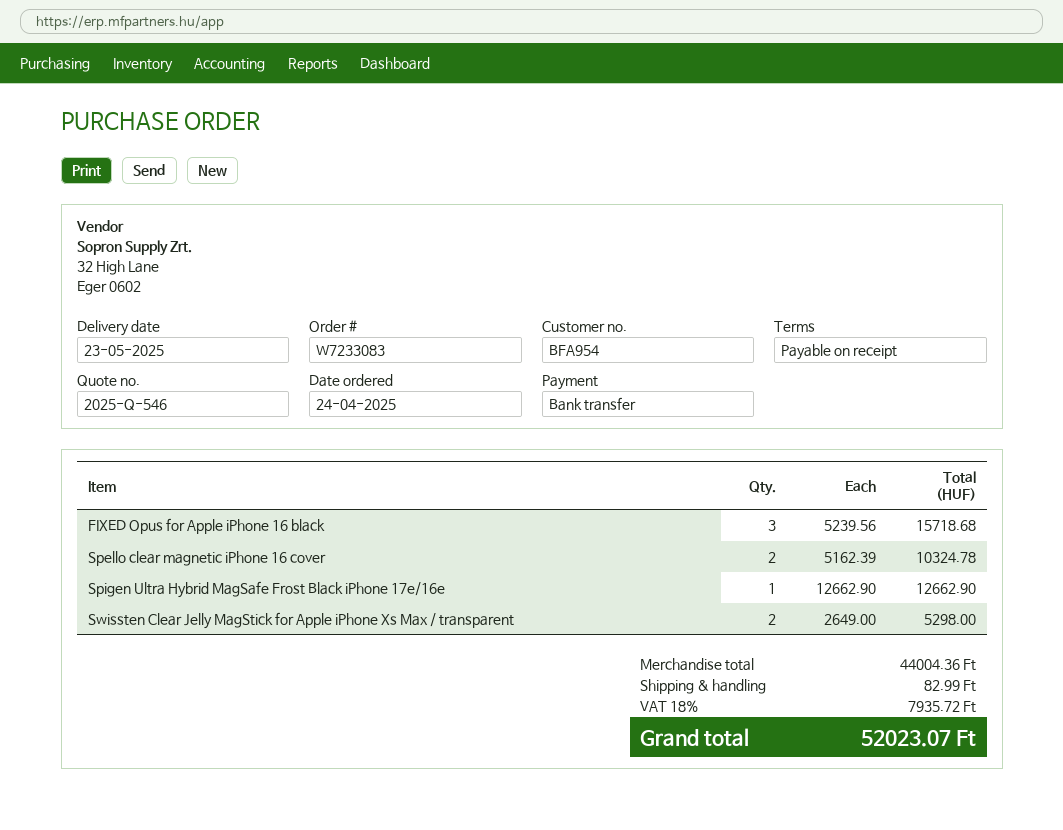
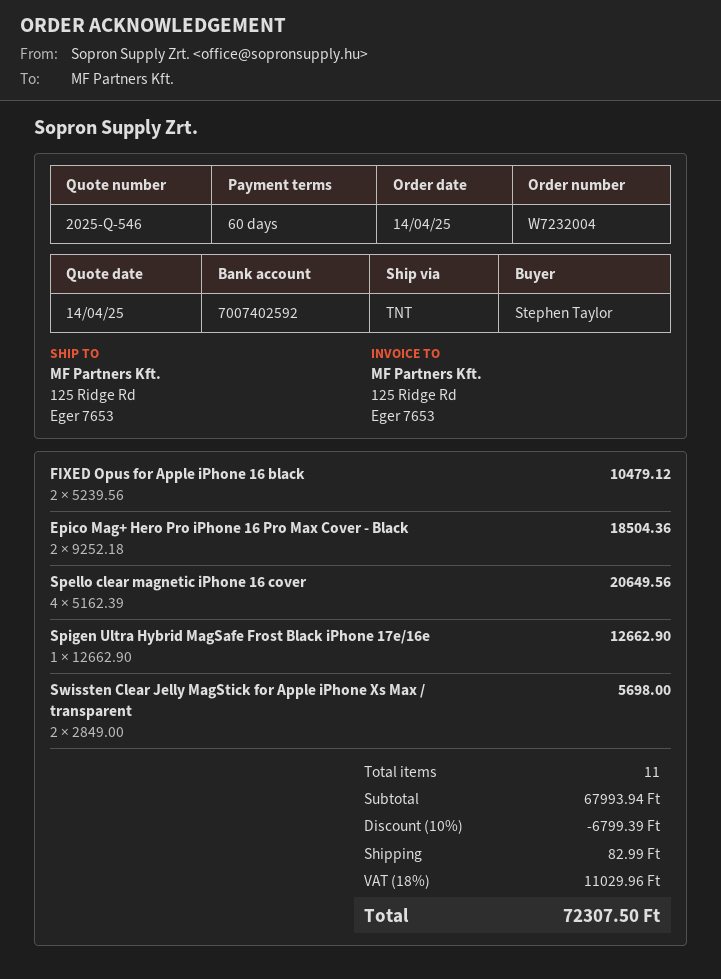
order number: W7233083 -> W7232004
order date: 2025-04-24 -> 2025-04-14
payment terms: on receipt -> 60 days
FIXED Opus for Apple iPhone 16 black: 3 x 5239.56 = 15718.68 -> 2 x 5239.56 = 10479.12
Spello clear magnetic iPhone 16 cover: 2 x 5162.39 = 10324.78 -> 4 x 5162.39 = 20649.56
Swissten Clear Jelly MagStick for Apple iPhone Xs Max / transparent: 2 x 2649.00 = 5298.00 -> 2 x 2849.00 = 5698.00
Epico Mag+ Hero Pro iPhone 16 Pro Max Cover - Black: none -> 2 x 9252.18 = 18504.36
subtotal: 44004.36 -> 67993.94
discount: none -> 10% = 6799.39
tax: 18% = 7935.72 -> 18% = 11029.96
total: 52023.07 -> 72307.50

